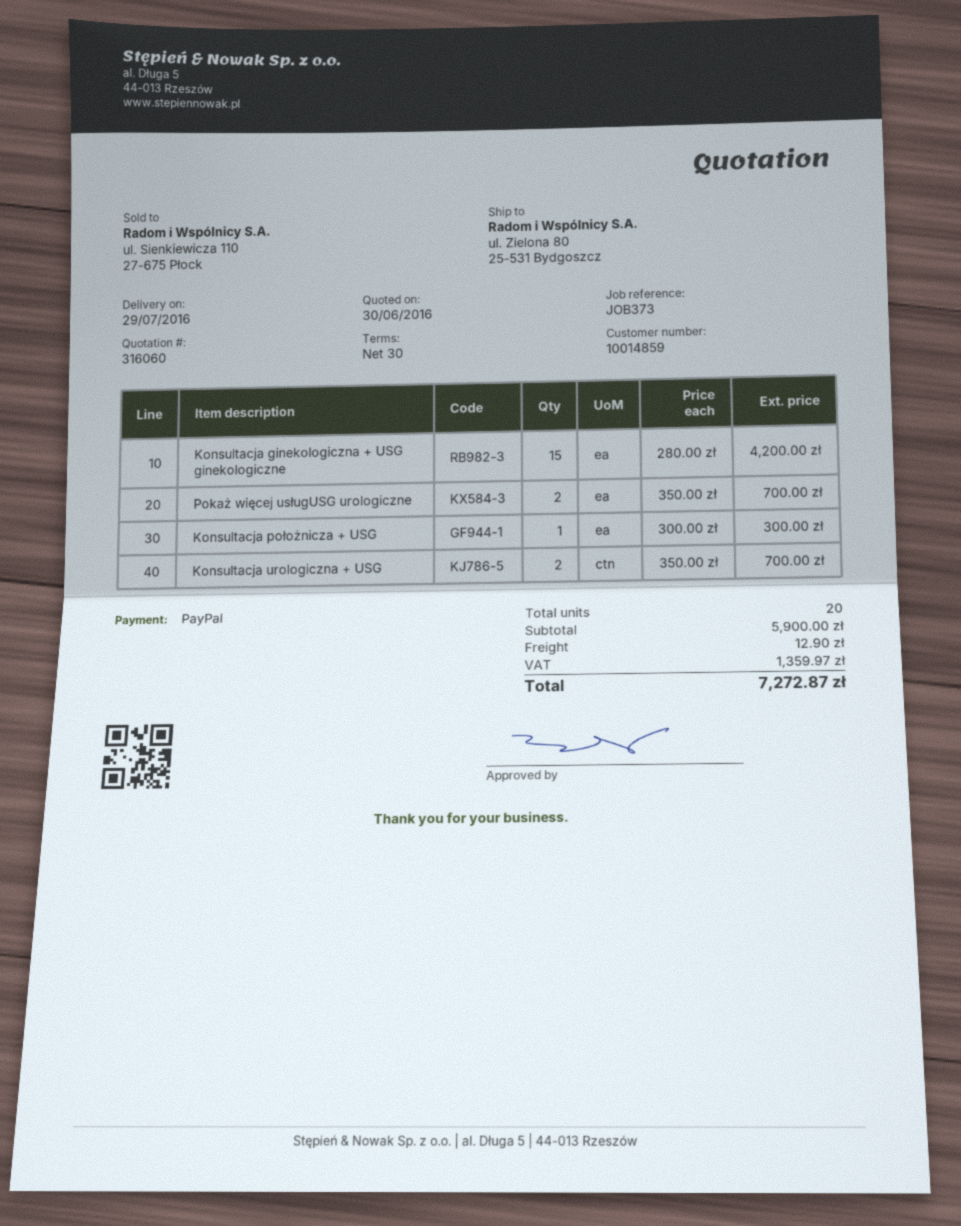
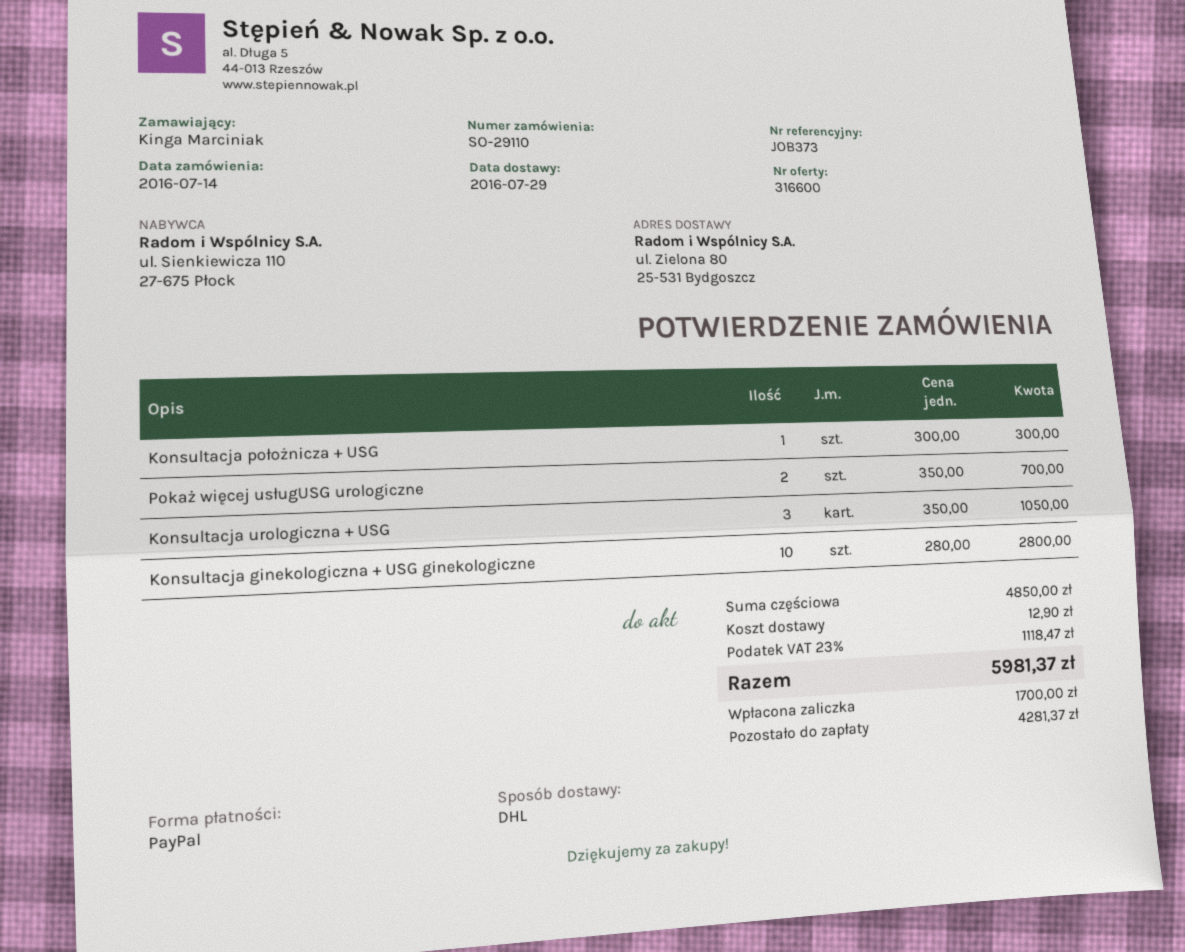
quote number: 316060 -> 316600
Konsultacja ginekologiczna + USG ginekologiczne: 15 x 280.00 = 4200.00 -> 10 x 280.00 = 2800.00
Konsultacja urologiczna + USG: 2 x 350.00 = 700.00 -> 3 x 350.00 = 1050.00
subtotal: 5900.00 -> 4850.00
tax: 1359.97 -> 1118.47
total: 7272.87 -> 5981.37

